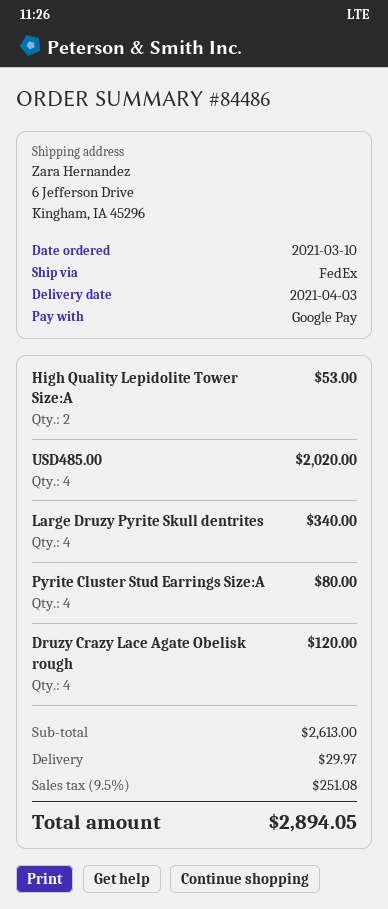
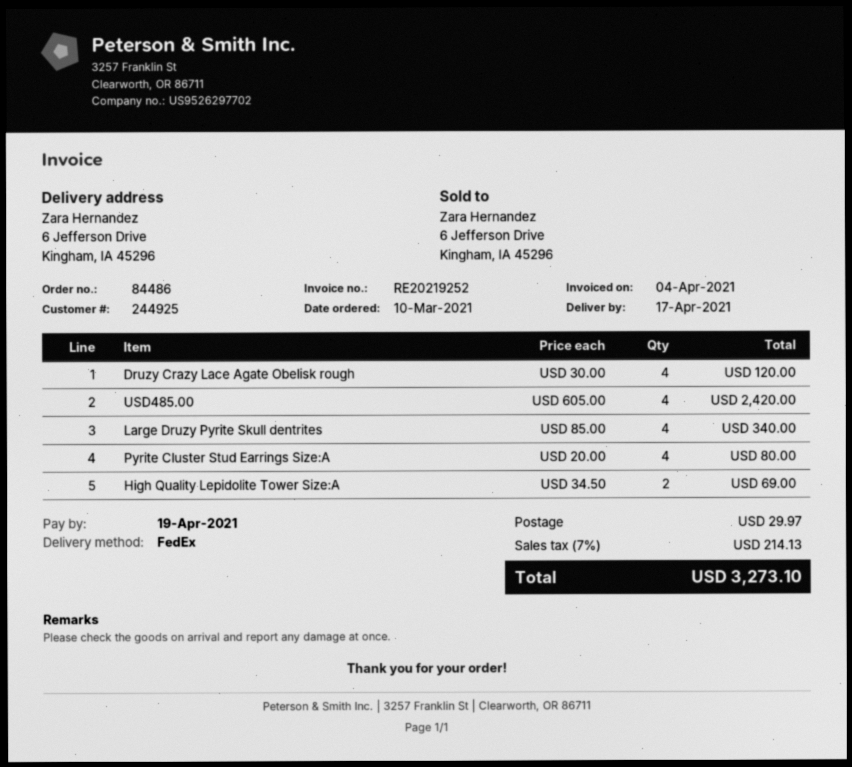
delivery date: 2021-04-03 -> 2021-04-17
High Quality Lepidolite Tower Size:A: 2 for 53.00 -> 2 for 69.00
USD485.00: 4 for 2020.00 -> 4 for 2420.00
tax: 9.5% = 251.08 -> 7% = 214.13
total: 2894.05 -> 3273.10

